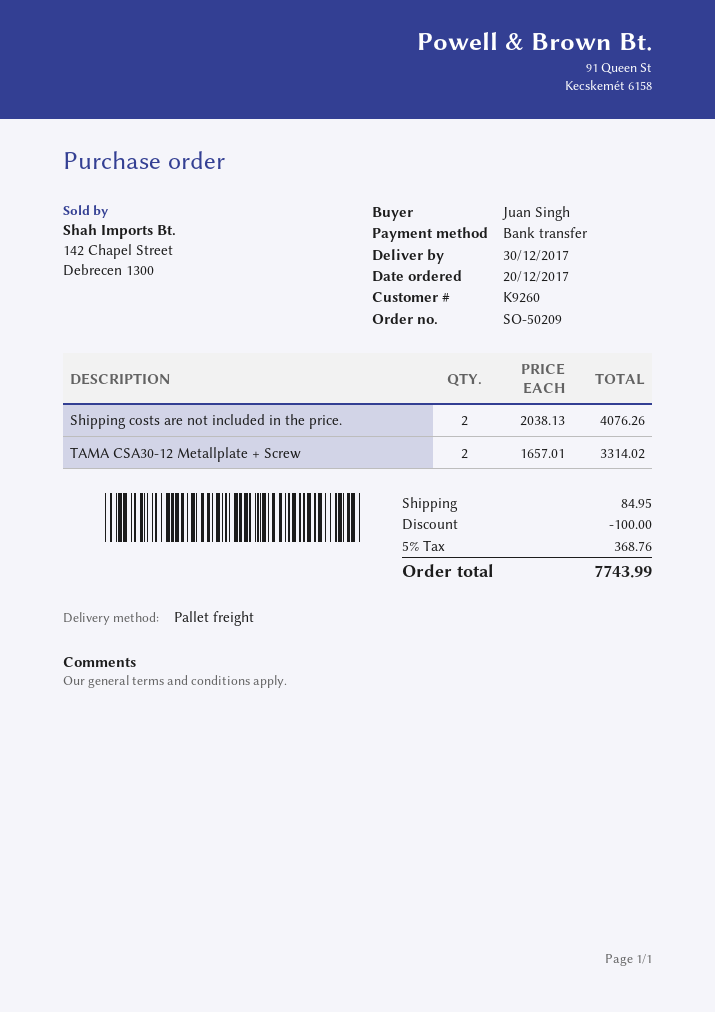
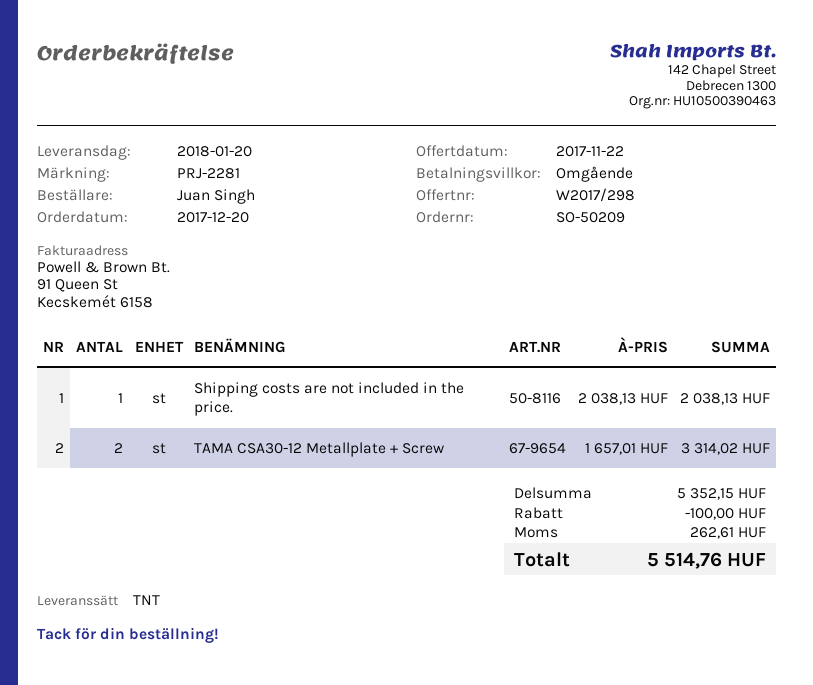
delivery date: 2017-12-30 -> 2018-01-20
shipping method: pallet freight -> TNT
Shipping costs are not included in the price.: 2 x 2038.13 = 4076.26 -> 1 x 2038.13 = 2038.13
shipping: 84.95 -> none
tax: 368.76 -> 262.61
total: 7743.99 -> 5514.76

